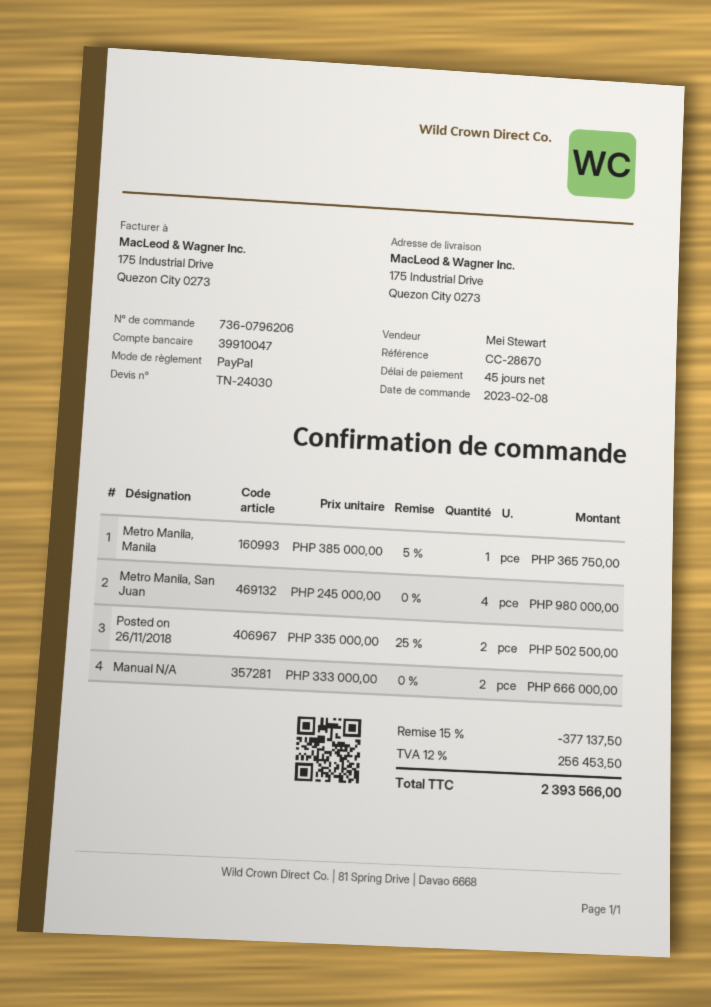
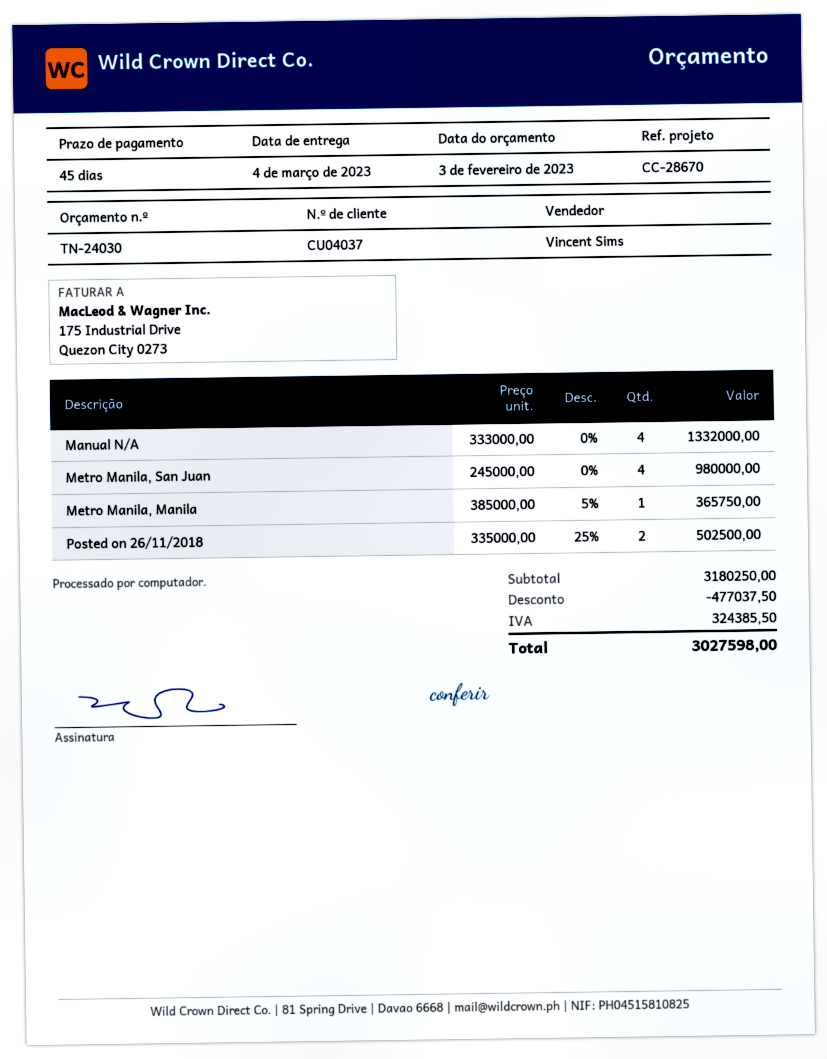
sales rep: Mei Stewart -> Vincent Sims
Manual N/A: 2 x 333000.00 = 666000.00 -> 4 x 333000.00 = 1332000.00
discount: 377137.50 -> 477037.50
tax: 256453.50 -> 324385.50
total: 2393566.00 -> 3027598.00

